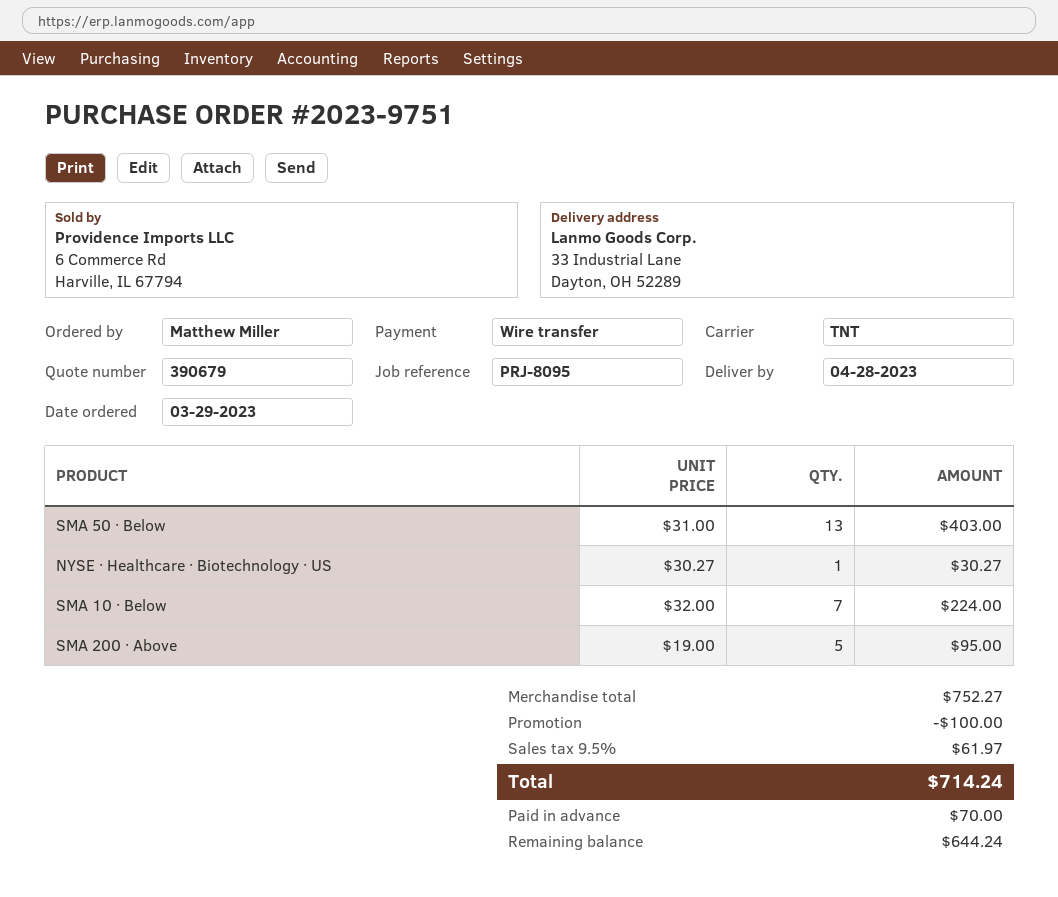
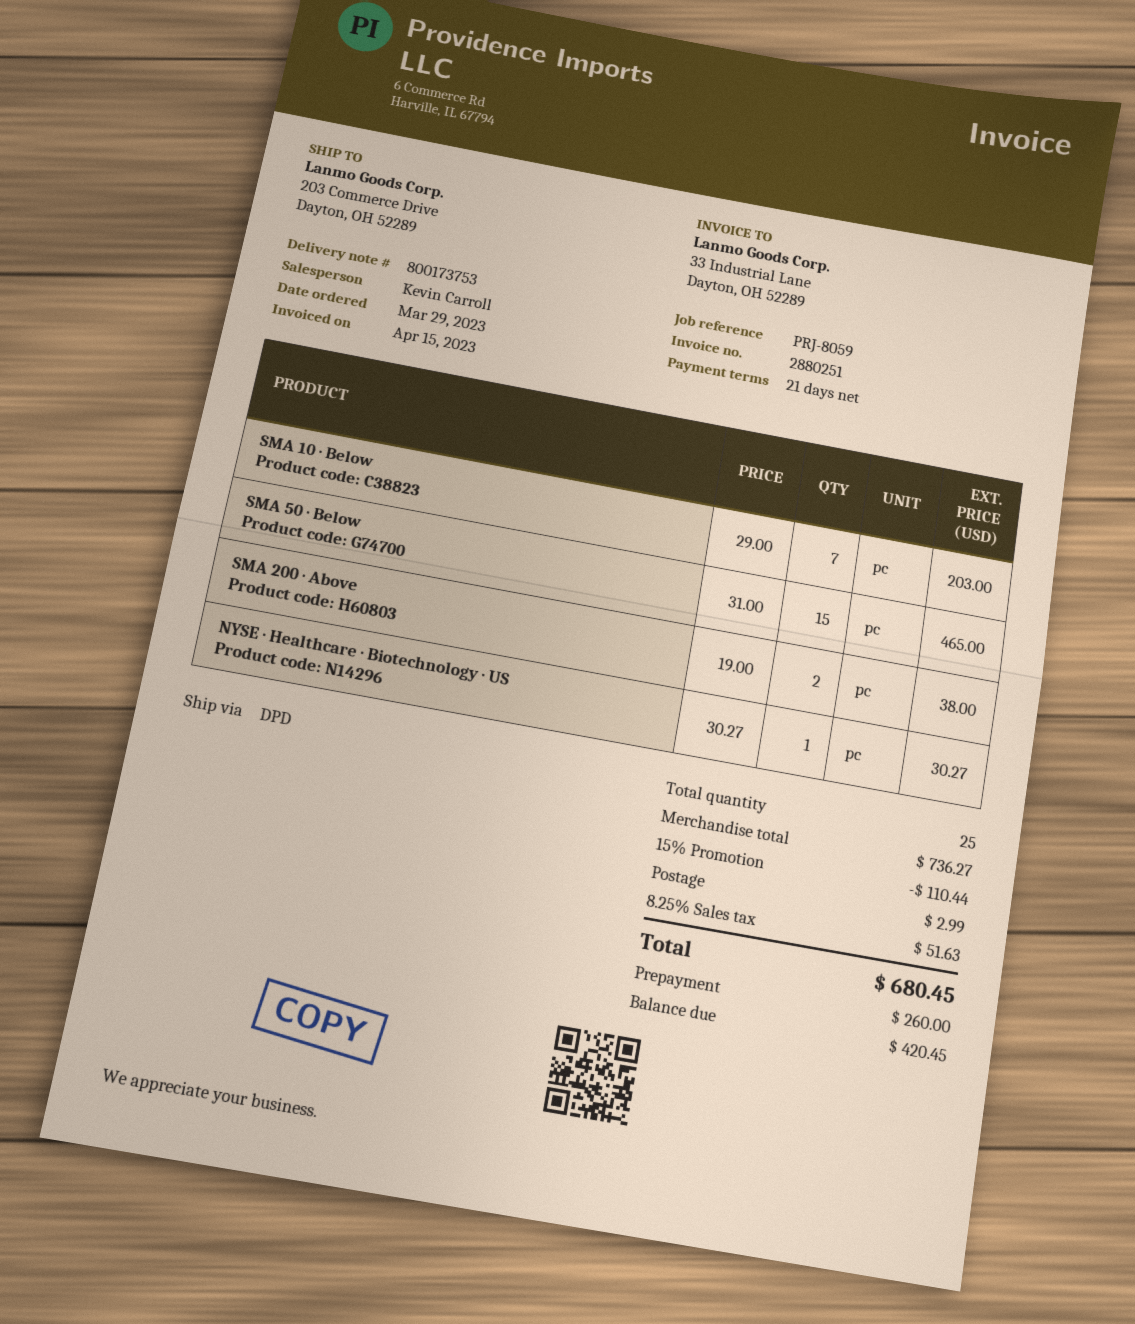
reference: PRJ-8095 -> PRJ-8059
shipping method: TNT -> DPD
ship to: 33 Industrial Lane, Dayton, OH 52289 -> 203 Commerce Drive, Dayton, OH 52289
SMA 50 · Below: 13 x 31.00 = 403.00 -> 15 x 31.00 = 465.00
SMA 10 · Below: 7 x 32.00 = 224.00 -> 7 x 29.00 = 203.00
SMA 200 · Above: 5 x 19.00 = 95.00 -> 2 x 19.00 = 38.00
subtotal: 752.27 -> 736.27
discount: 100.00 -> 110.44
shipping: none -> 2.99
tax: 9.5% = 61.97 -> 8.25% = 51.63
total: 714.24 -> 680.45
deposit: 70.00 -> 260.00
balance: 644.24 -> 420.45

